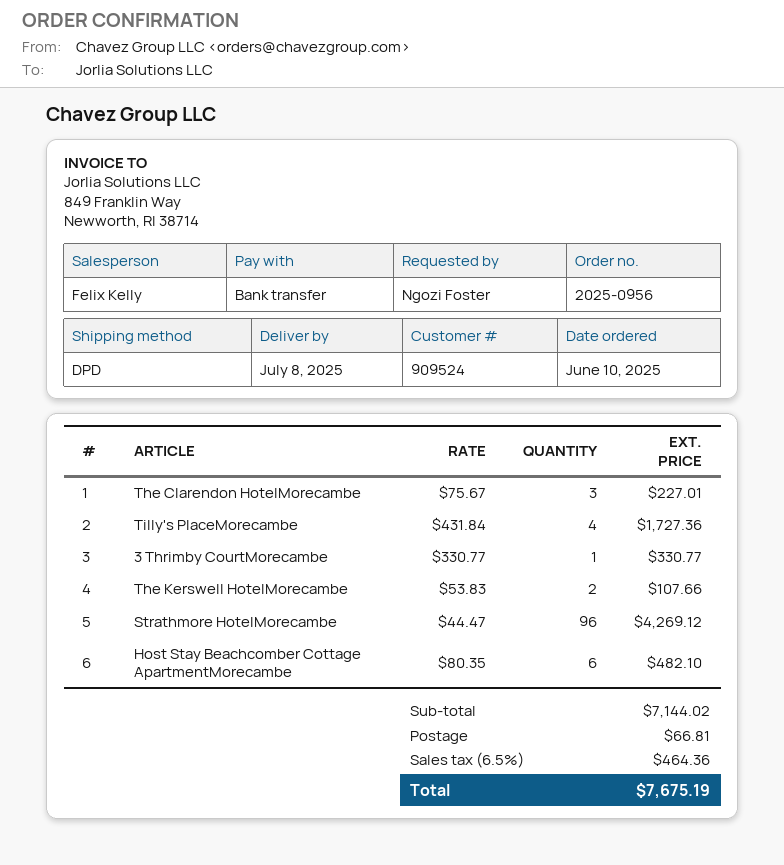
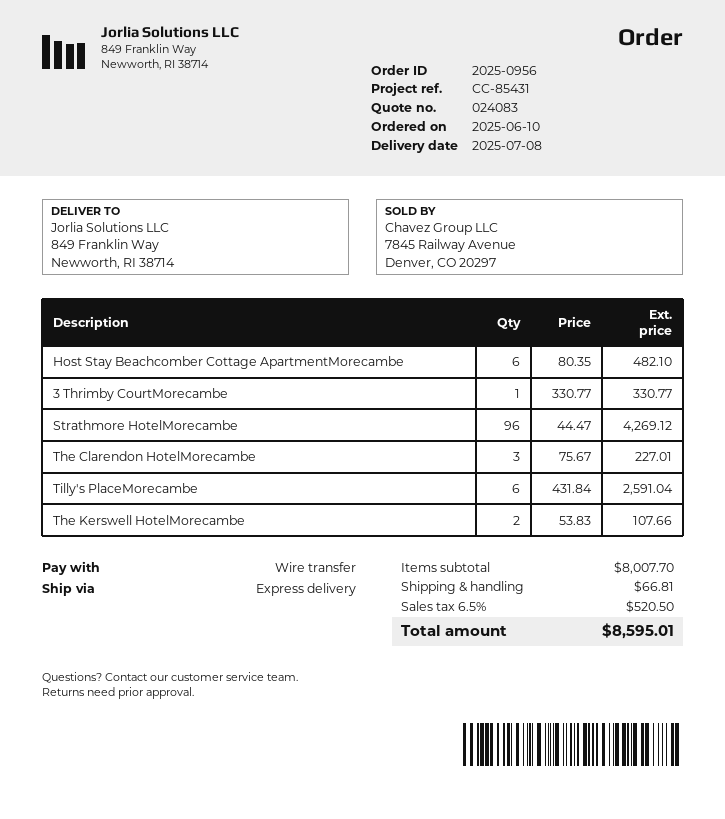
shipping method: DPD -> express
Tilly's PlaceMorecambe: 4 x 431.84 = 1727.36 -> 6 x 431.84 = 2591.04
subtotal: 7144.02 -> 8007.70
tax: 6.5% = 464.36 -> 6.5% = 520.50
total: 7675.19 -> 8595.01

